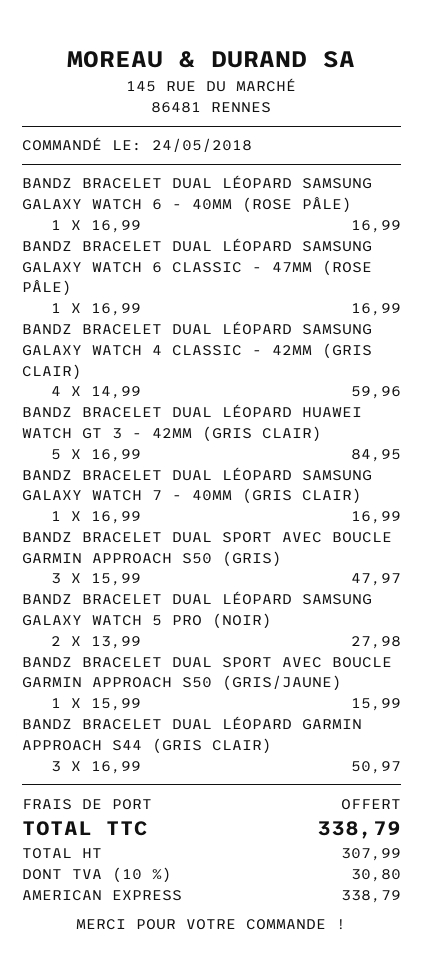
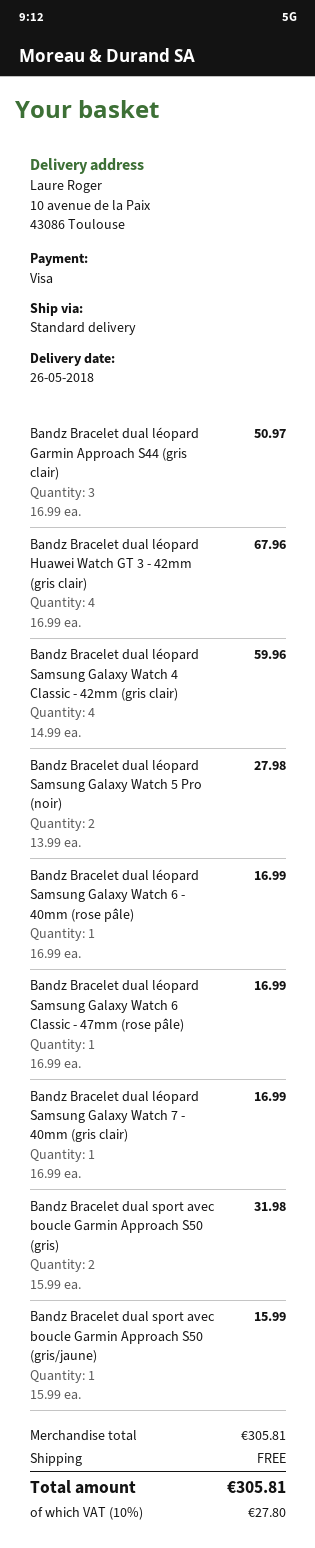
payment method: American Express -> Visa
BANDZ BRACELET DUAL LÉOPARD HUAWEI WATCH GT 3 - 42MM (GRIS CLAIR): 5 x 16.99 = 84.95 -> 4 x 16.99 = 67.96
BANDZ BRACELET DUAL SPORT AVEC BOUCLE GARMIN APPROACH S50 (GRIS): 3 x 15.99 = 47.97 -> 2 x 15.99 = 31.98
tax: 10% = 30.80 -> 10% = 27.80
total: 338.79 -> 305.81

